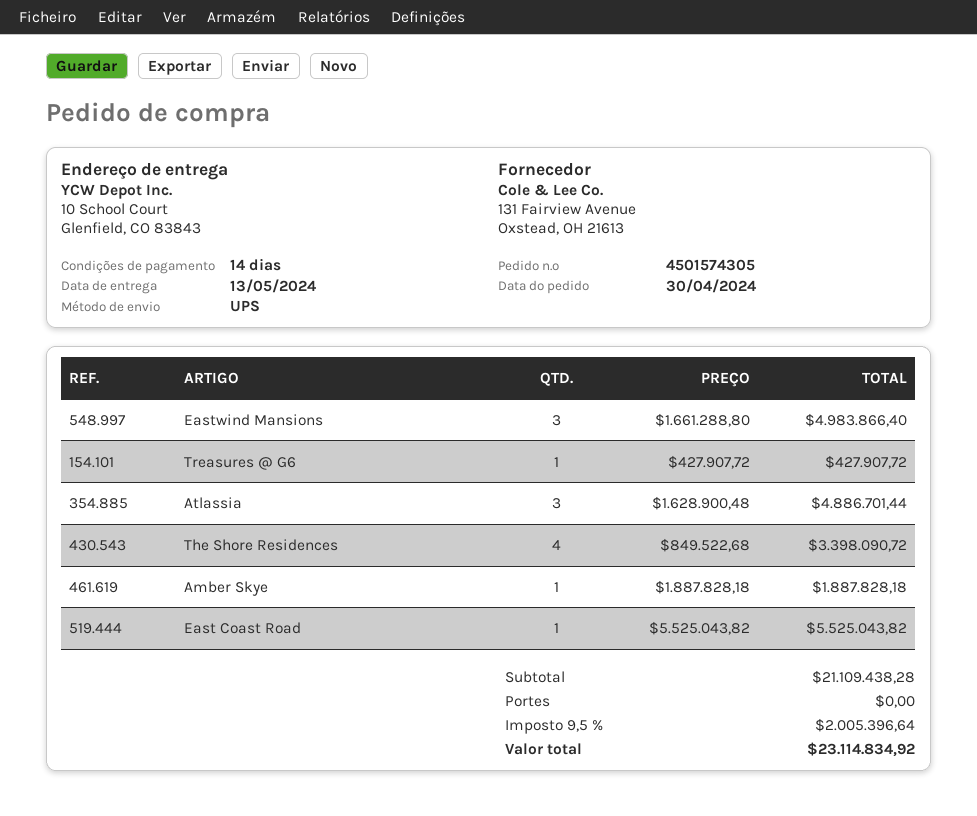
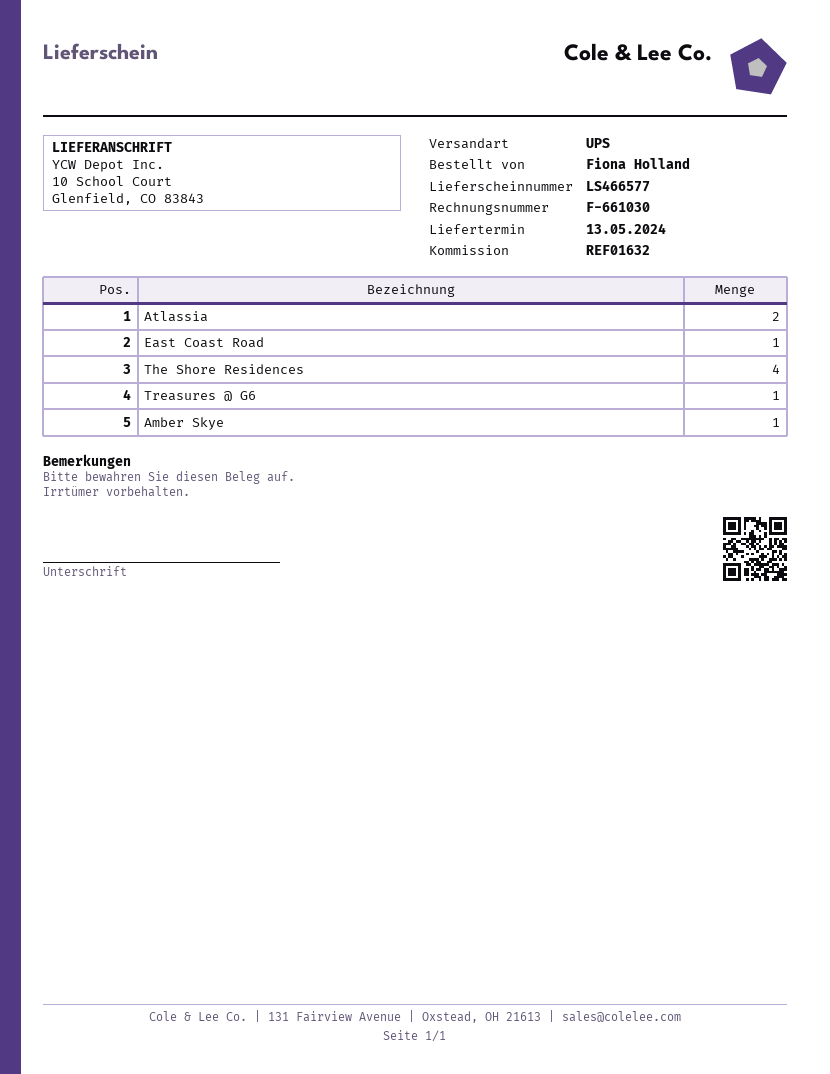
Eastwind Mansions: 3 -> none
Atlassia: 3 -> 2

